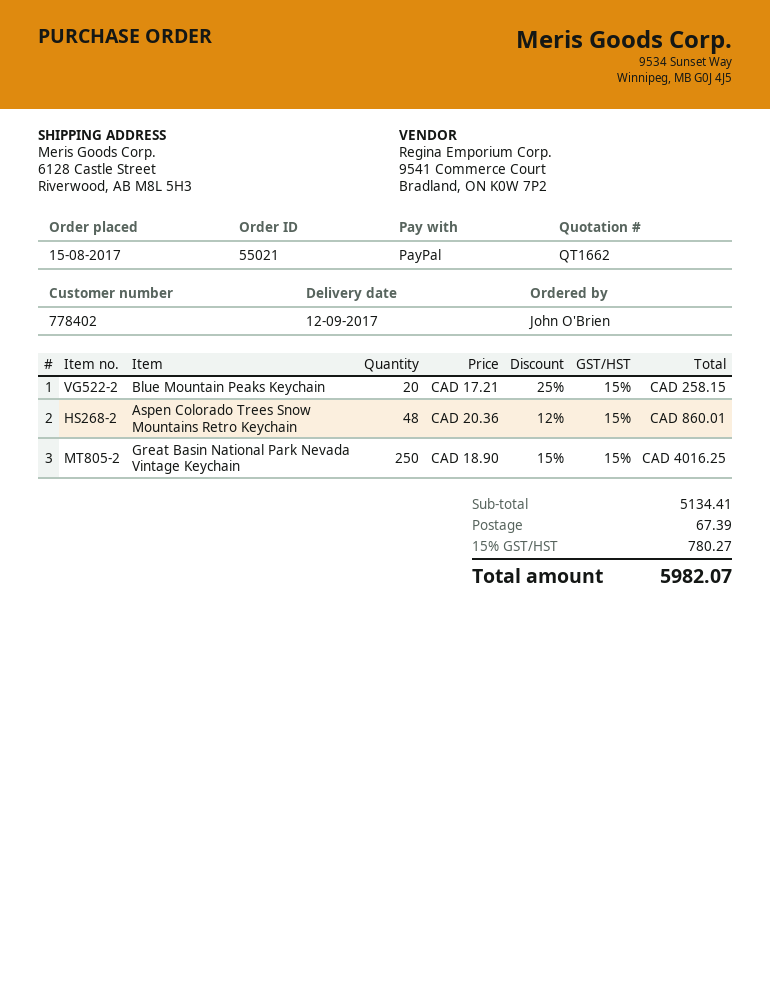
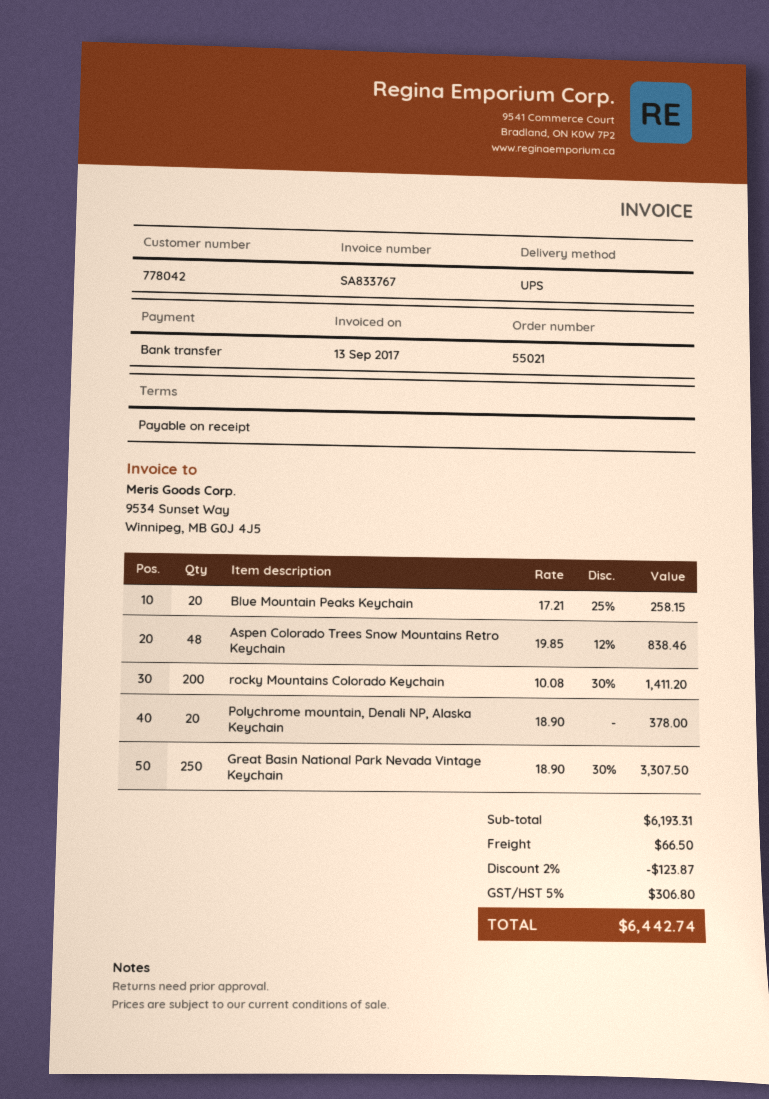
customer number: 778402 -> 778042
payment method: PayPal -> bank transfer
Aspen Colorado Trees Snow Mountains Retro Keychain: 48 x 20.36 - 12% = 860.01 -> 48 x 19.85 - 12% = 838.46
Great Basin National Park Nevada Vintage Keychain: 250 x 18.90 - 15% = 4016.25 -> 250 x 18.90 - 30% = 3307.50
rocky Mountains Colorado Keychain: none -> 200 x 10.08 - 30% = 1411.20
Polychrome mountain, Denali NP, Alaska Keychain: none -> 20 x 18.90 = 378.00
subtotal: 5134.41 -> 6193.31
discount: none -> 2% = 123.87
shipping: 67.39 -> 66.50
tax: 15% = 780.27 -> 5% = 306.80
total: 5982.07 -> 6442.74

